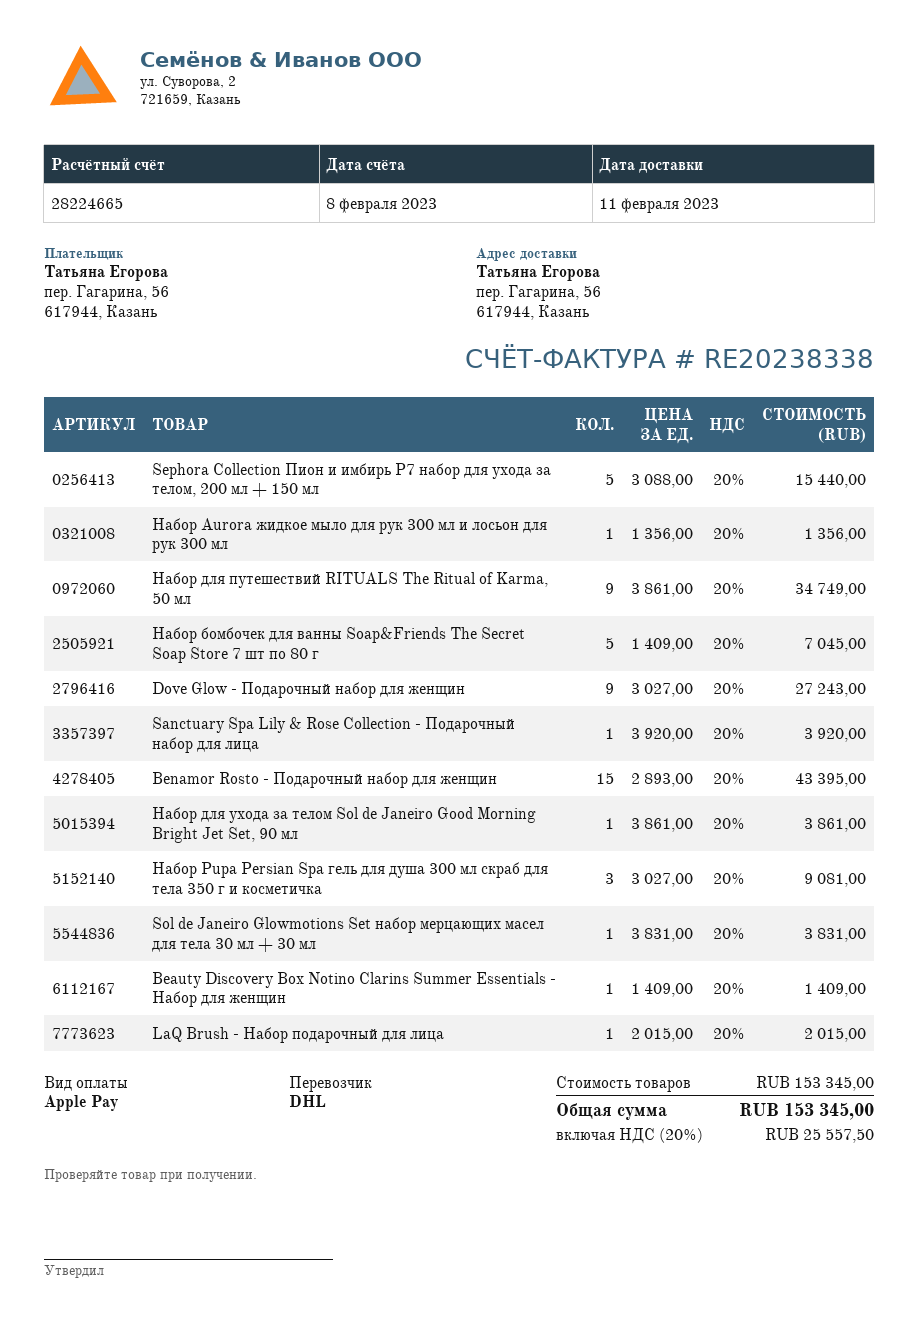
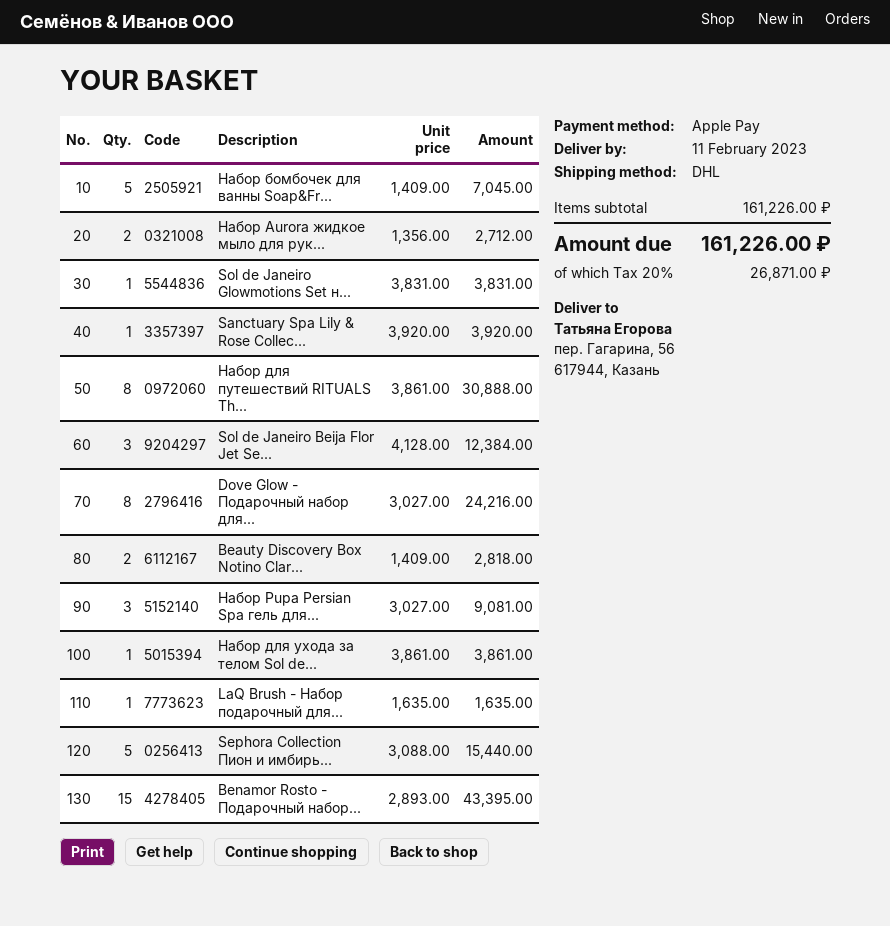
Набор Aurora жидкое мыло для рук 300 мл и лосьон для рук 300 мл: 1 x 1356.00 = 1356.00 -> 2 x 1356.00 = 2712.00
Набор для путешествий RITUALS The Ritual of Karma, 50 мл: 9 x 3861.00 = 34749.00 -> 8 x 3861.00 = 30888.00
Dove Glow - Подарочный набор для женщин: 9 x 3027.00 = 27243.00 -> 8 x 3027.00 = 24216.00
Beauty Discovery Box Notino Clarins Summer Essentials - Набор для женщин: 1 x 1409.00 = 1409.00 -> 2 x 1409.00 = 2818.00
LaQ Brush - Набор подарочный для лица: 1 x 2015.00 = 2015.00 -> 1 x 1635.00 = 1635.00
Sol de Janeiro Beija Flor Jet Se...: none -> 3 x 4128.00 = 12384.00
subtotal: 153345.00 -> 161226.00
tax: 20% = 25557.50 -> 20% = 26871.00
total: 153345.00 -> 161226.00

